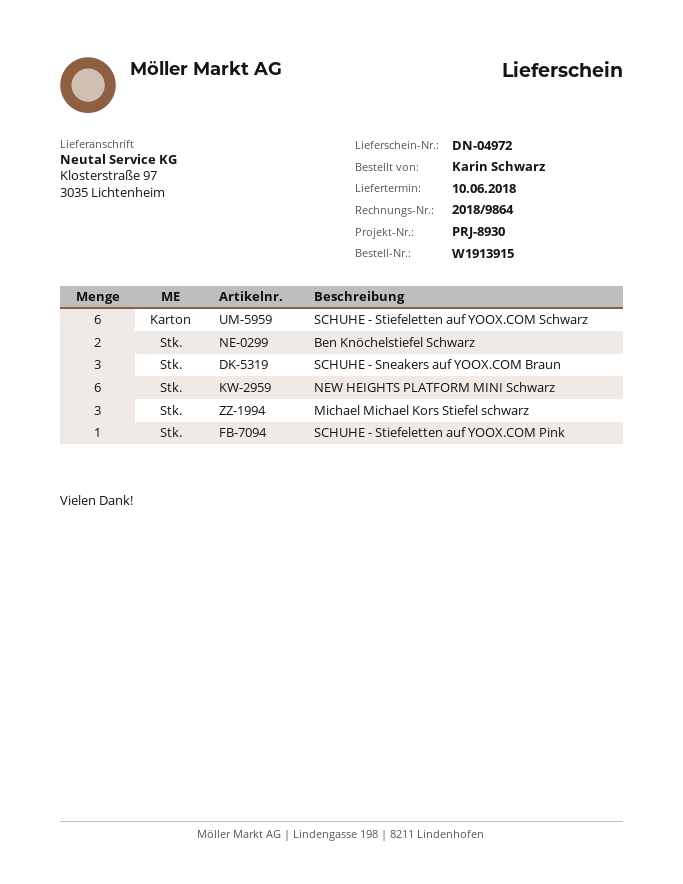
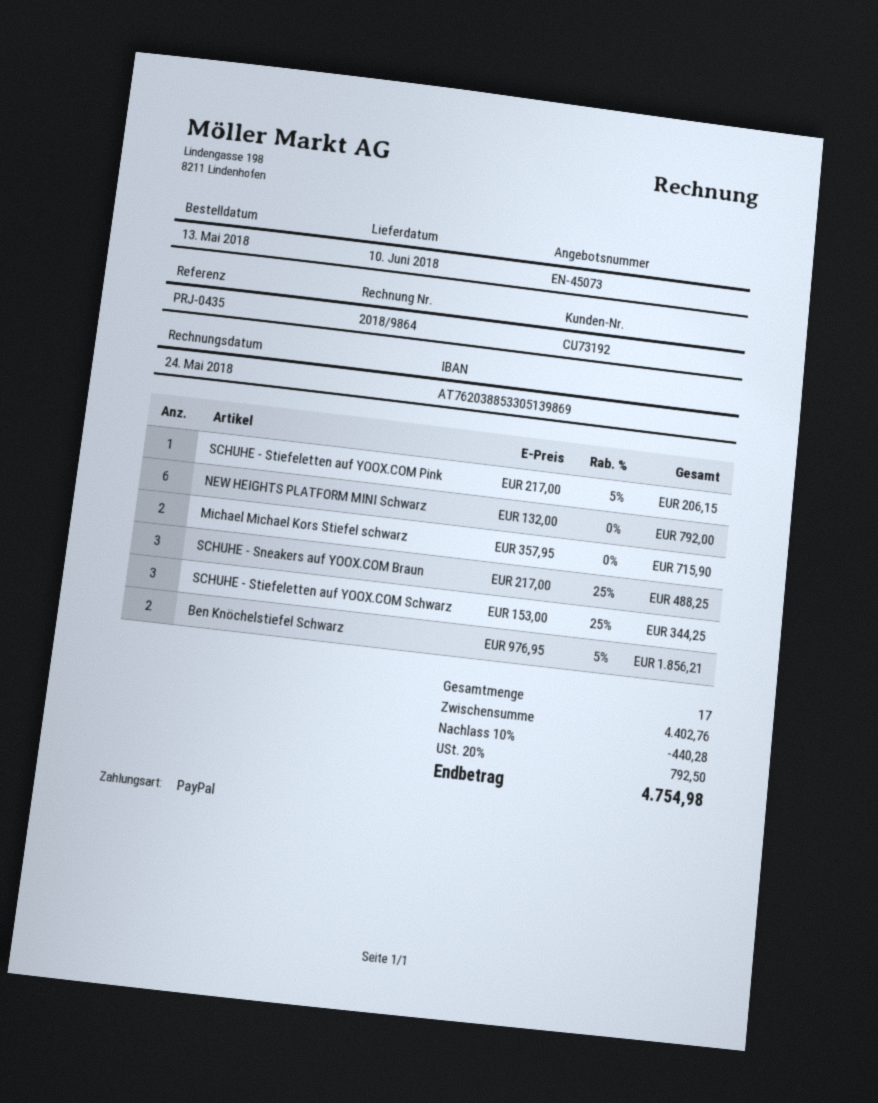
reference: PRJ-8930 -> PRJ-0435
SCHUHE - Stiefeletten auf YOOX.COM Schwarz: 6 -> 3
Michael Michael Kors Stiefel schwarz: 3 -> 2

